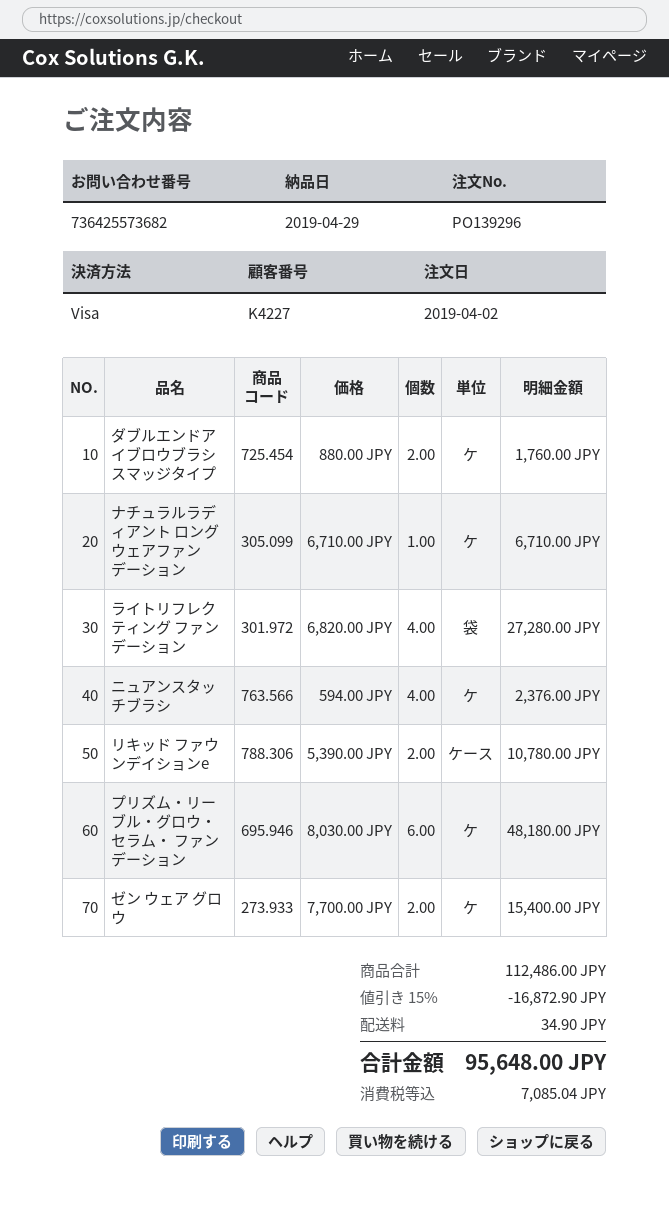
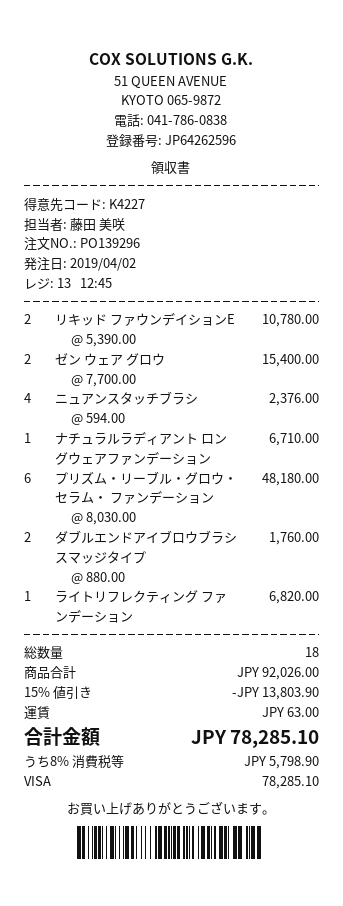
ライトリフレクティング ファンデーション: 4 x 6820.00 = 27280.00 -> 1 x 6820.00 = 6820.00
subtotal: 112486.00 -> 92026.00
discount: 15% = 16872.90 -> 15% = 13803.90
shipping: 34.90 -> 63.00
tax: 7085.04 -> 5798.90
total: 95648.00 -> 78285.10

